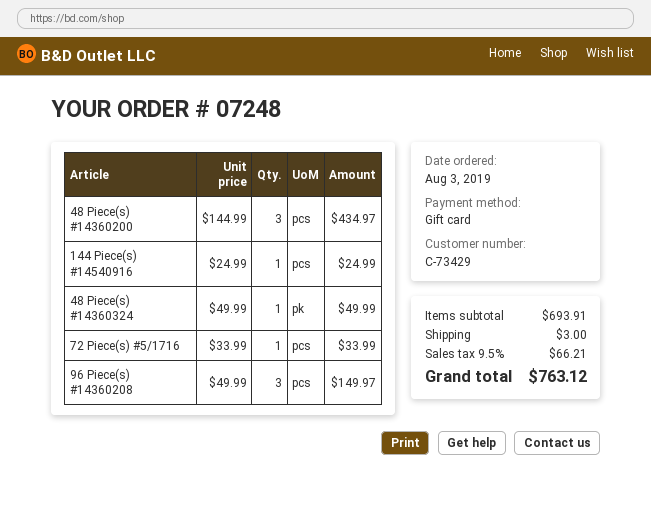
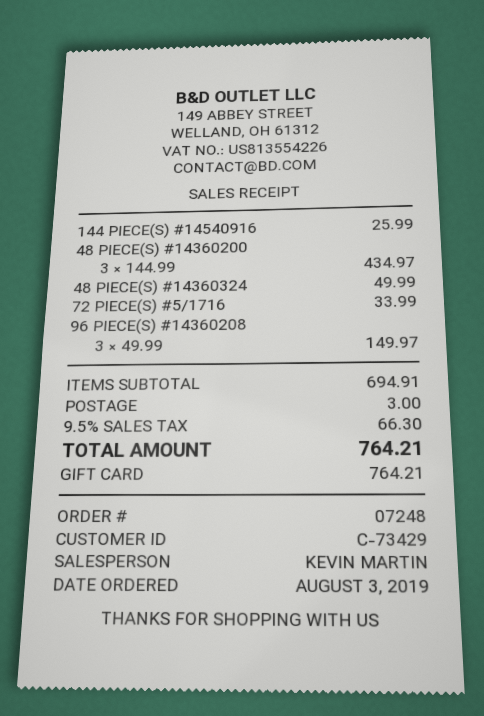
144 Piece(s) #14540916: 1 x 24.99 = 24.99 -> 1 x 25.99 = 25.99
subtotal: 693.91 -> 694.91
tax: 9.5% = 66.21 -> 9.5% = 66.30
total: 763.12 -> 764.21

